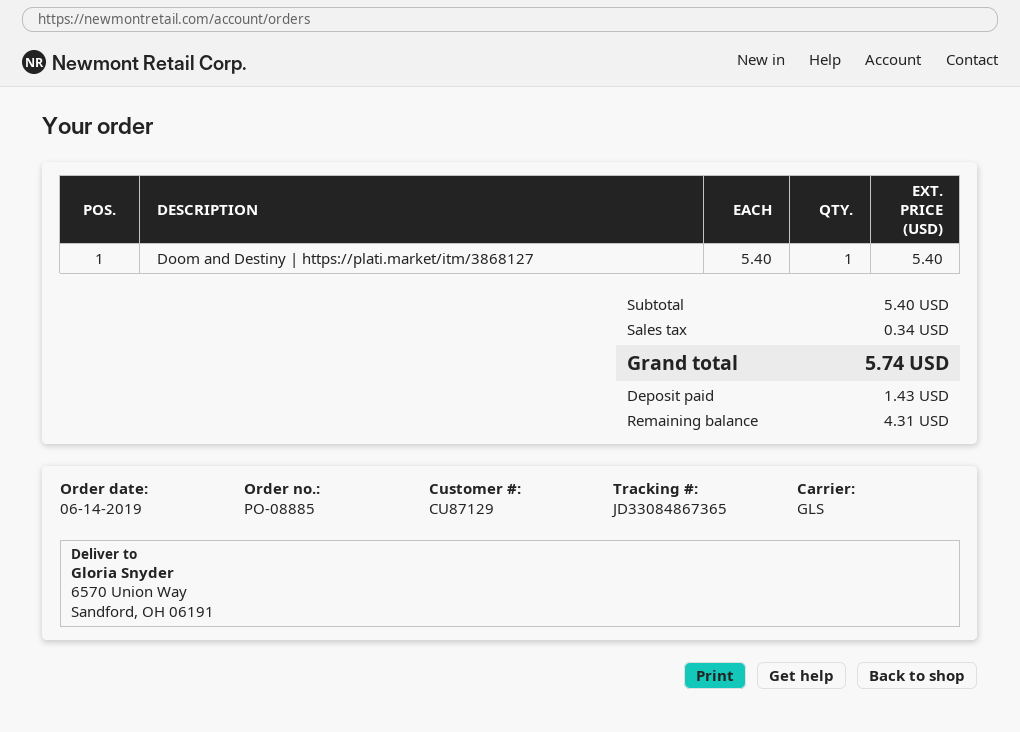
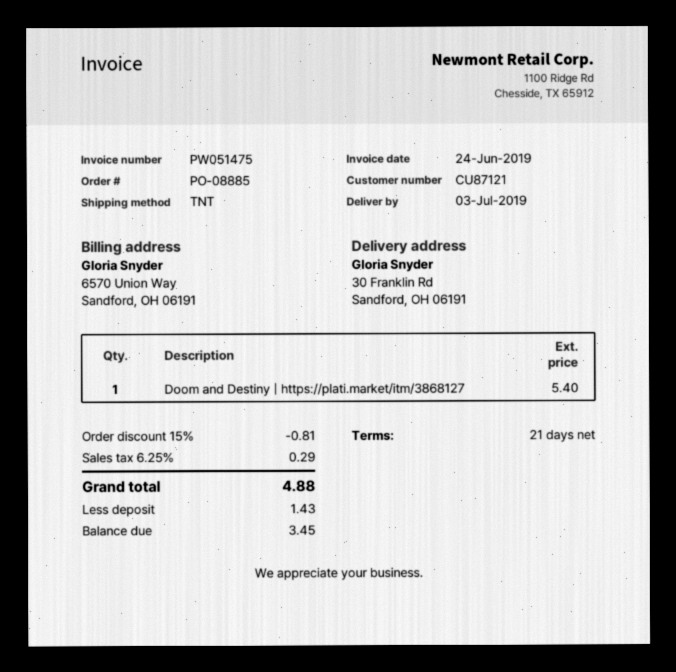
customer number: CU87129 -> CU87121
shipping method: GLS -> TNT
ship to: 6570 Union Way, Sandford, OH 06191 -> 30 Franklin Rd, Sandford, OH 06191
discount: none -> 15% = 0.81
tax: 0.34 -> 0.29
total: 5.74 -> 4.88
balance: 4.31 -> 3.45

